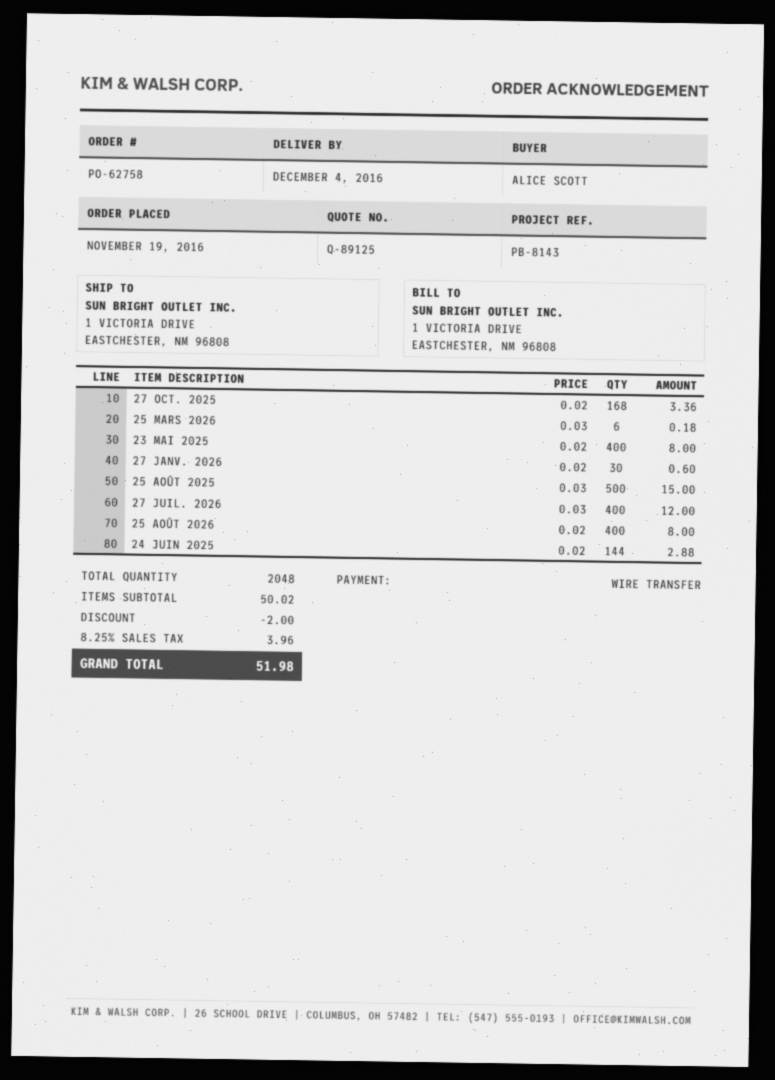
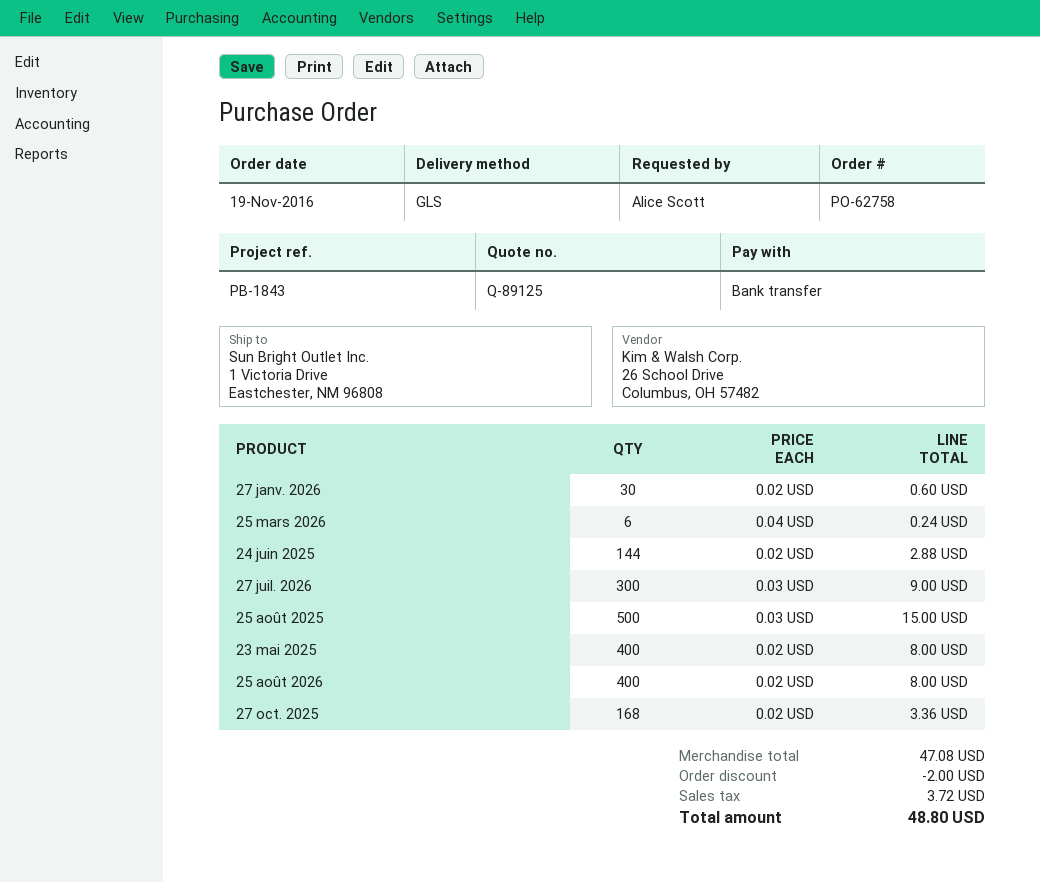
reference: PB-8143 -> PB-1843
25 MARS 2026: 6 x 0.03 = 0.18 -> 6 x 0.04 = 0.24
27 JUIL. 2026: 400 x 0.03 = 12.00 -> 300 x 0.03 = 9.00
subtotal: 50.02 -> 47.08
tax: 3.96 -> 3.72
total: 51.98 -> 48.80

